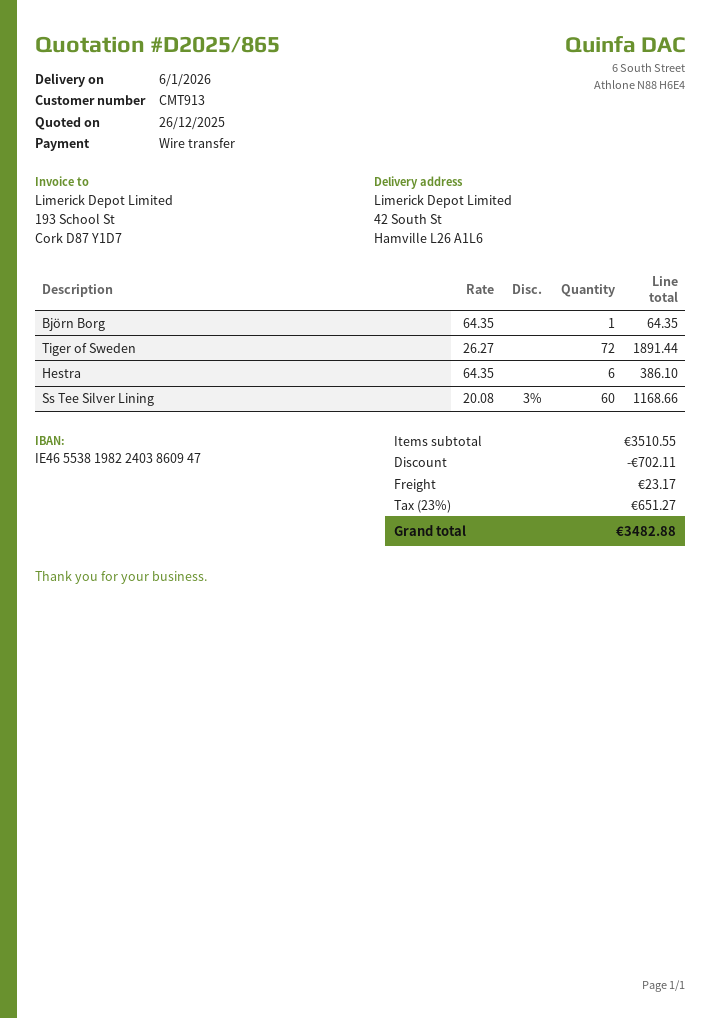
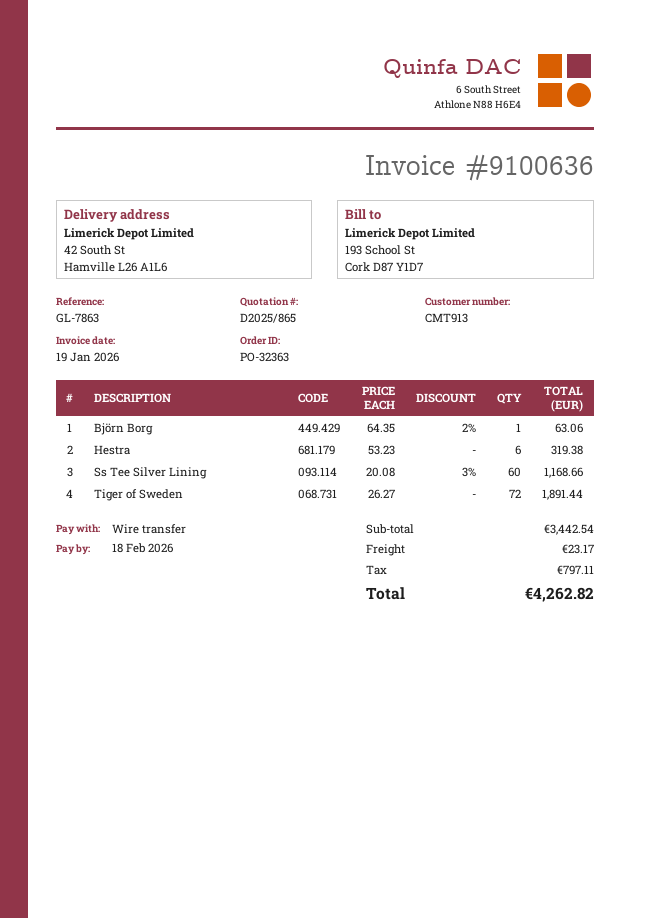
Björn Borg: 1 x 64.35 = 64.35 -> 1 x 64.35 - 2% = 63.06
Hestra: 6 x 64.35 = 386.10 -> 6 x 53.23 = 319.38
subtotal: 3510.55 -> 3442.54
discount: 702.11 -> none
tax: 651.27 -> 797.11
total: 3482.88 -> 4262.82

